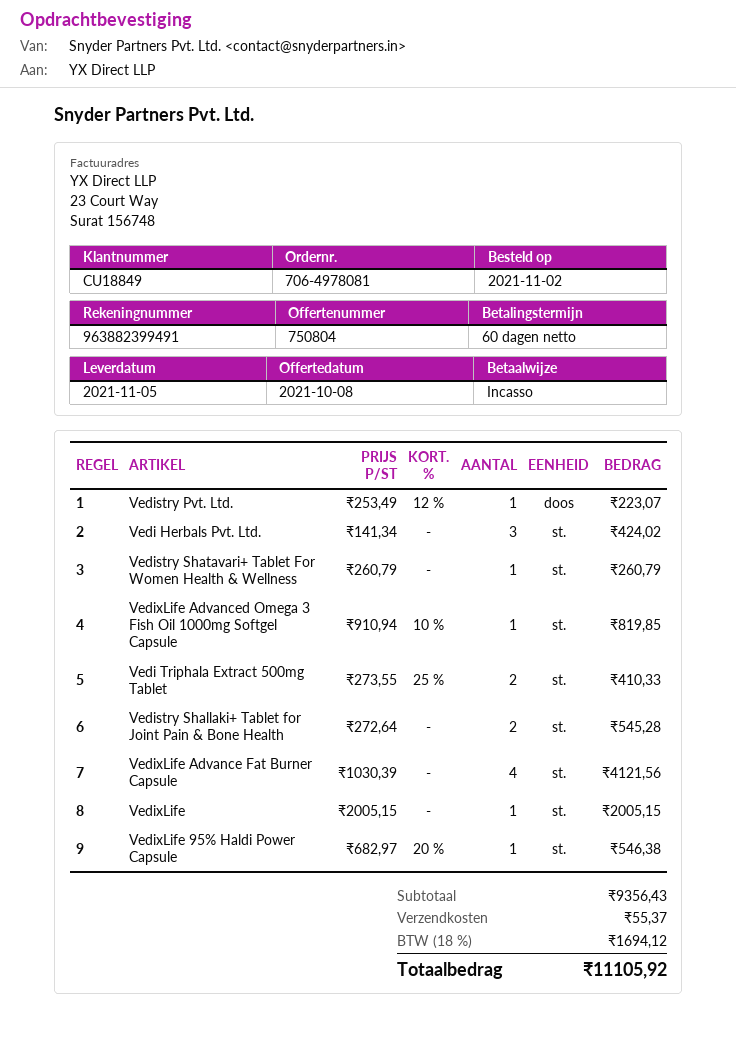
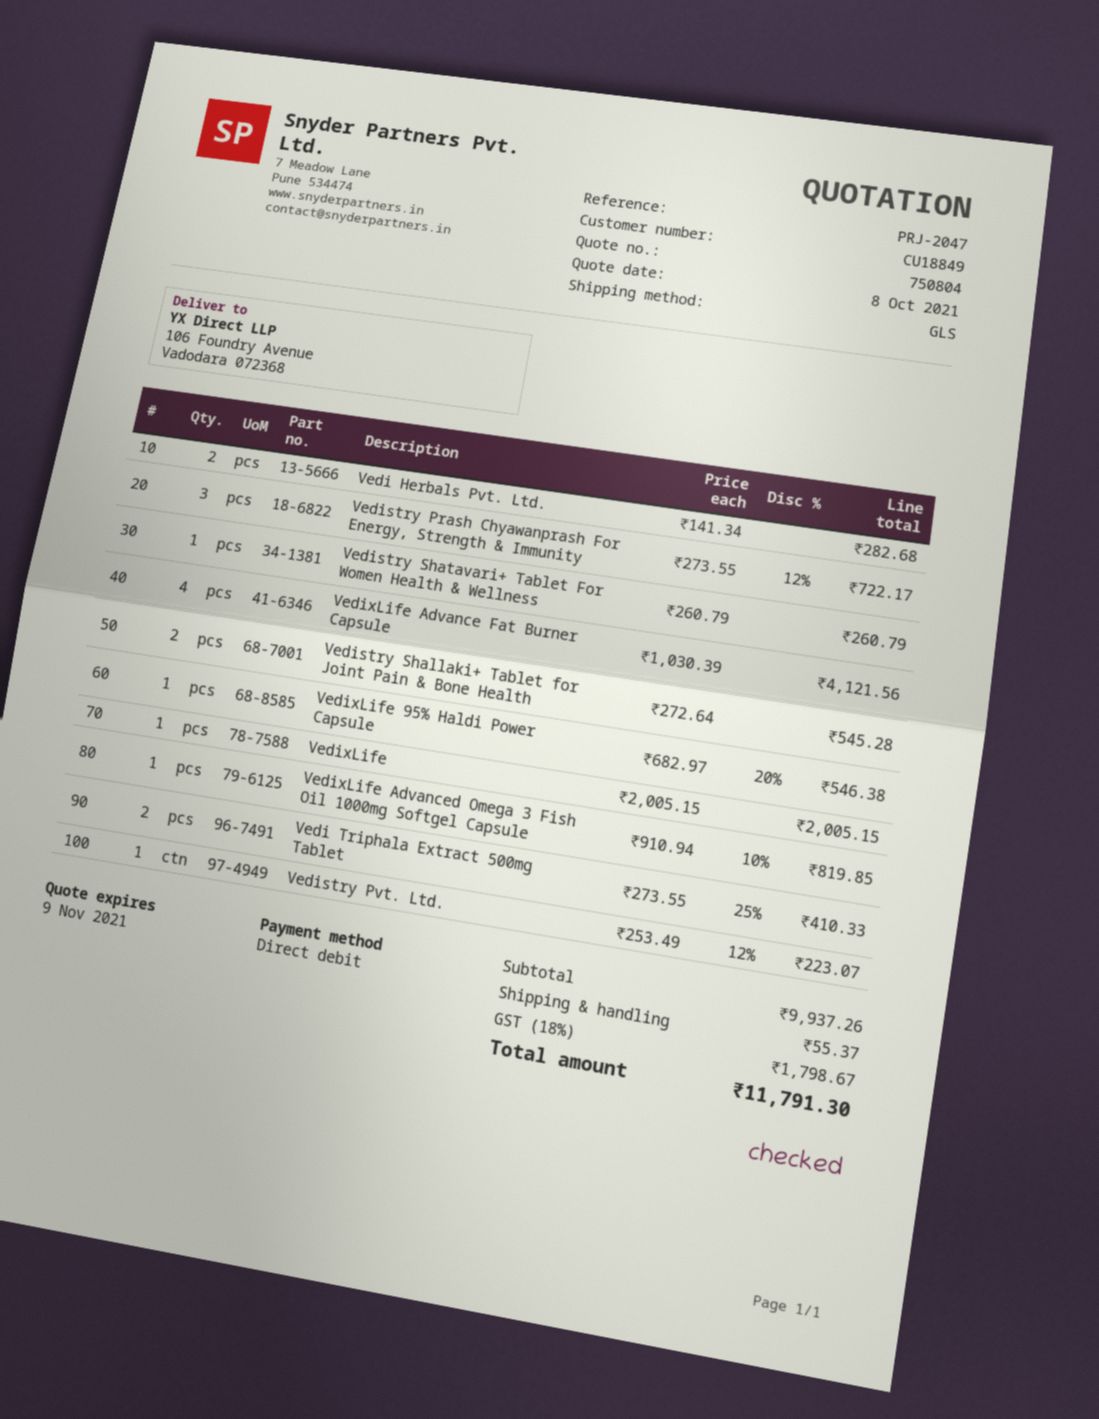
Vedi Herbals Pvt. Ltd.: 3 x 141.34 = 424.02 -> 2 x 141.34 = 282.68
Vedistry Prash Chyawanprash For Energy, Strength & Immunity: none -> 3 x 273.55 - 12% = 722.17
subtotal: 9356.43 -> 9937.26
tax: 18% = 1694.12 -> 18% = 1798.67
total: 11105.92 -> 11791.30

